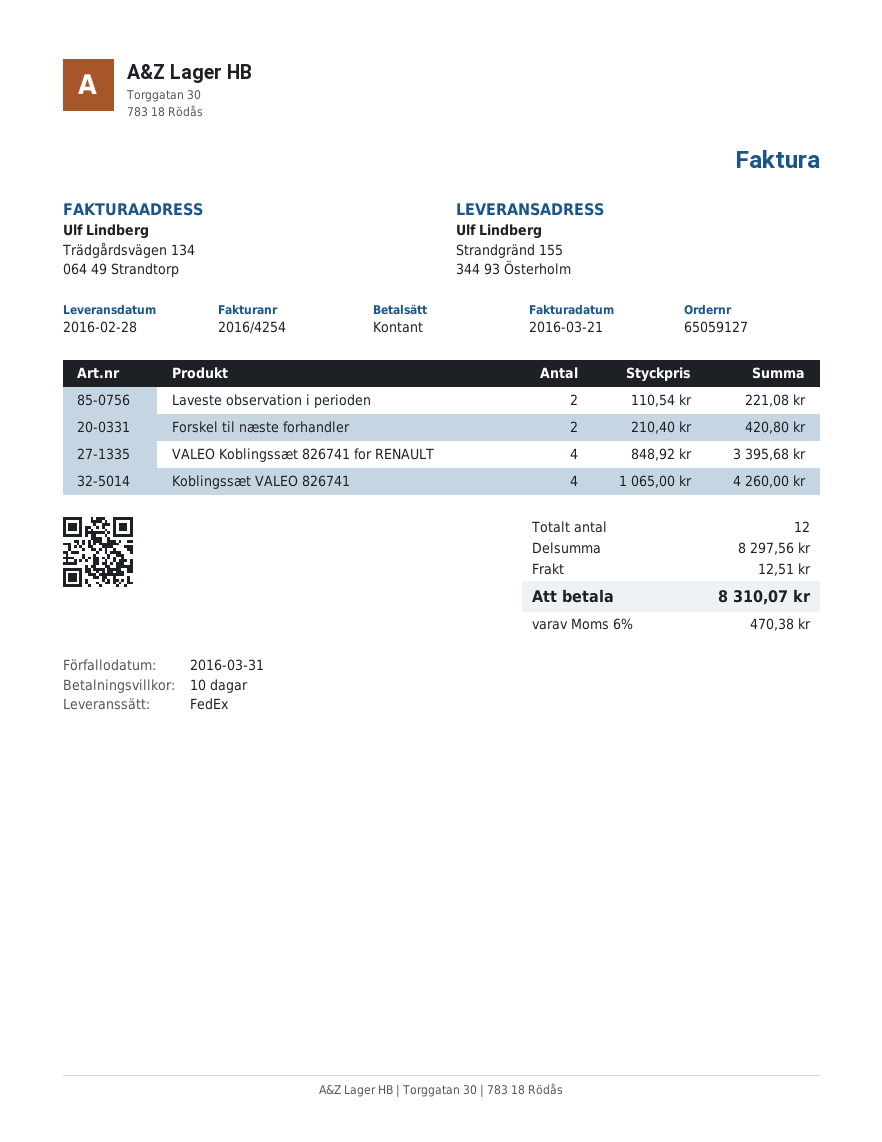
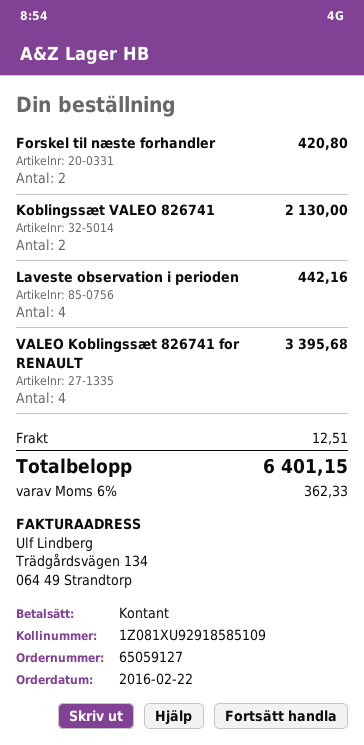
Laveste observation i perioden: 2 for 221.08 -> 4 for 442.16
Koblingssæt VALEO 826741: 4 for 4260.00 -> 2 for 2130.00
tax: 6% = 470.38 -> 6% = 362.33
total: 8310.07 -> 6401.15

